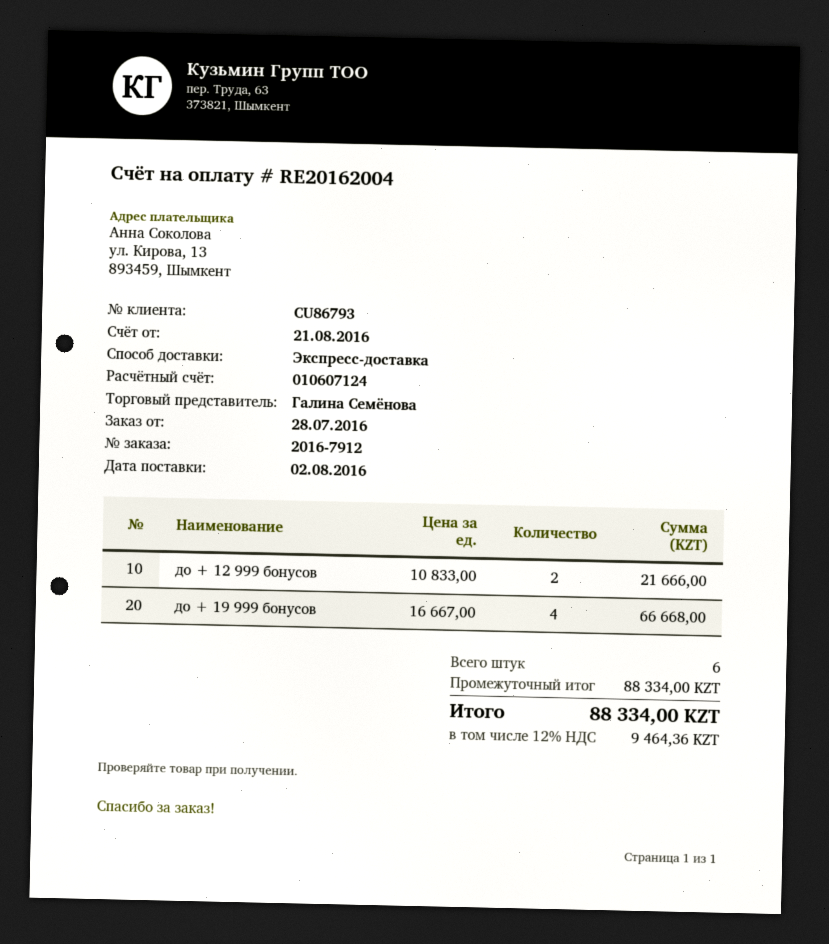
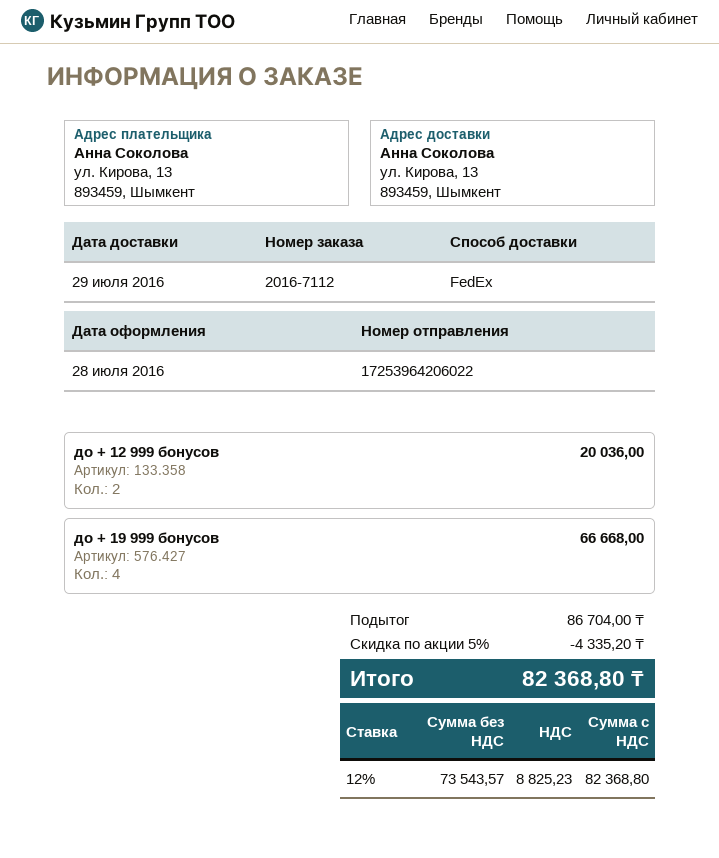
order number: 2016-7912 -> 2016-7112
delivery date: 2016-08-02 -> 2016-07-29
shipping method: express -> FedEx
до + 12 999 бонусов: 2 for 21666.00 -> 2 for 20036.00
subtotal: 88334.00 -> 86704.00
discount: none -> 5% = 4335.20
tax: 12% = 9464.36 -> 12% = 8825.23
total: 88334.00 -> 82368.80

